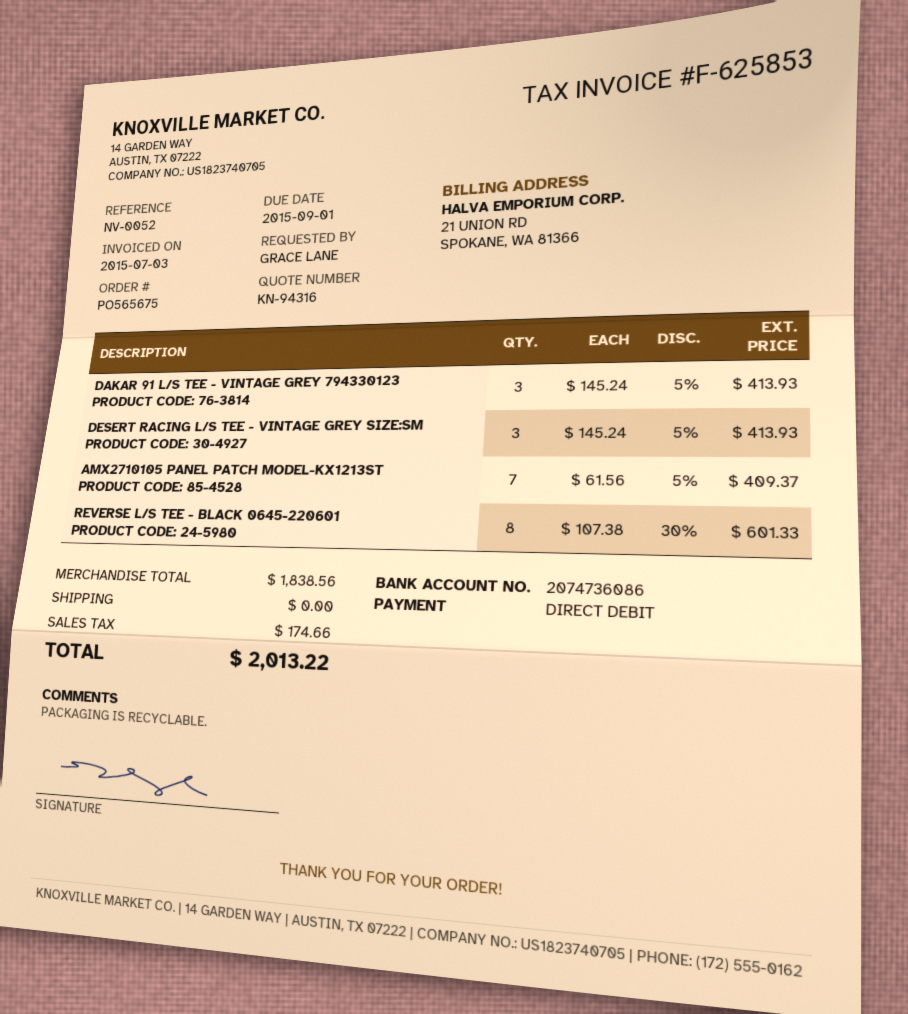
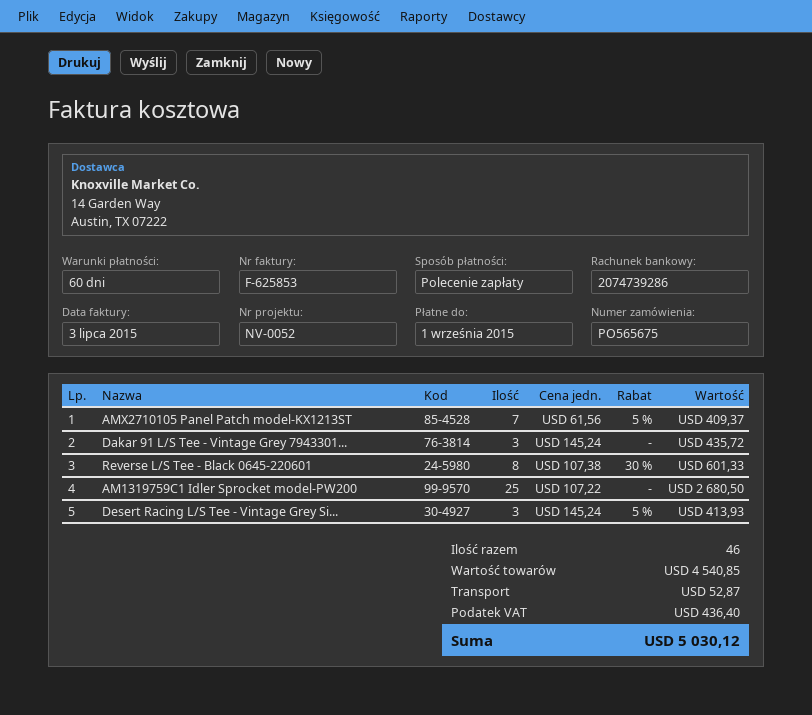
bank account: 2074736086 -> 2074739286
DAKAR 91 L/S TEE - VINTAGE GREY 794330123: 3 x 145.24 - 5% = 413.93 -> 3 x 145.24 = 435.72
AM1319759C1 Idler Sprocket model-PW200: none -> 25 x 107.22 = 2680.50
subtotal: 1838.56 -> 4540.85
shipping: 0.00 -> 52.87
tax: 174.66 -> 436.40
total: 2013.22 -> 5030.12

